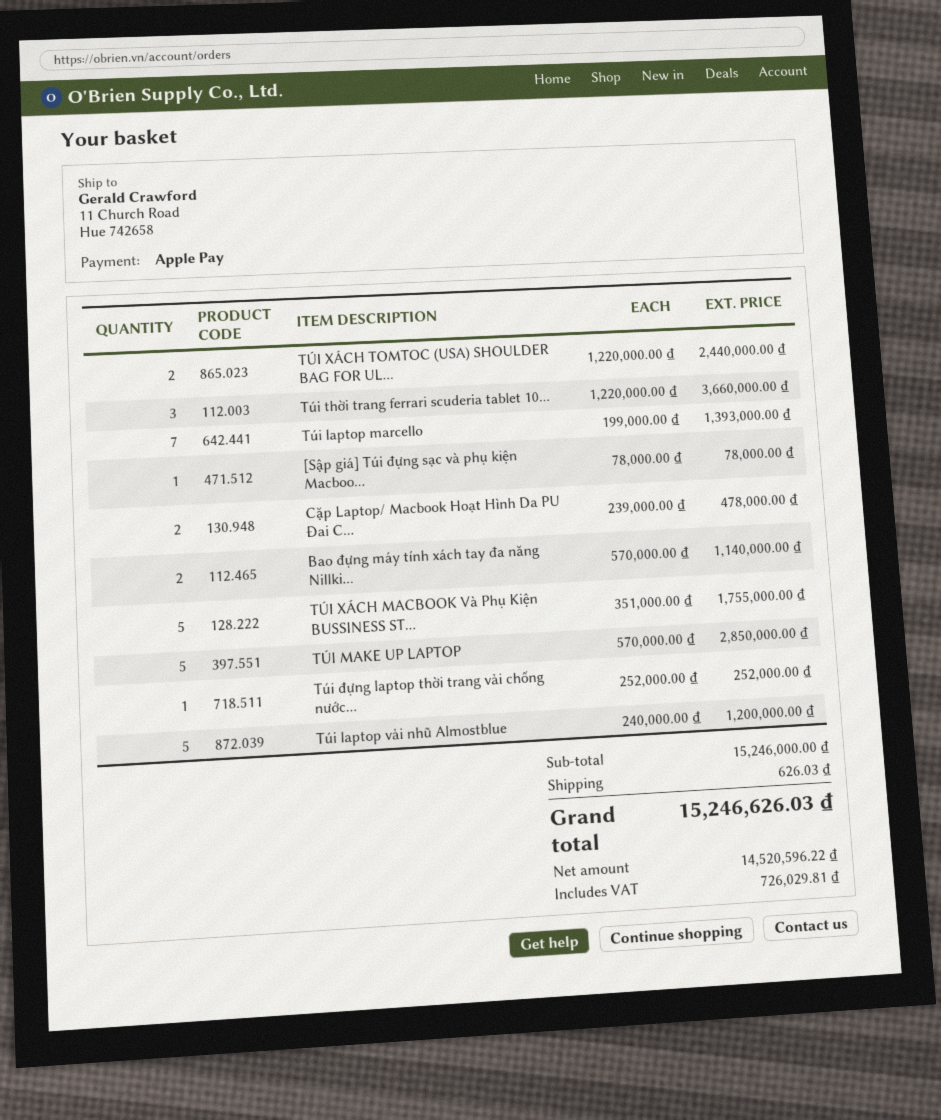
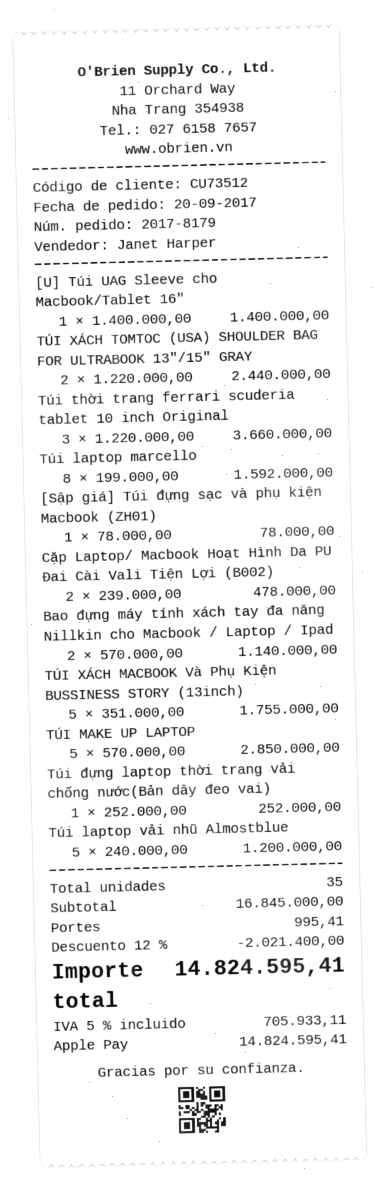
Túi laptop marcello: 7 x 199000.00 = 1393000.00 -> 8 x 199000.00 = 1592000.00
[U] Túi UAG Sleeve cho Macbook/Tablet 16": none -> 1 x 1400000.00 = 1400000.00
subtotal: 15246000.00 -> 16845000.00
discount: none -> 12% = 2021400.00
shipping: 626.03 -> 995.41
tax: 726029.81 -> 705933.11
total: 15246626.03 -> 14824595.41

